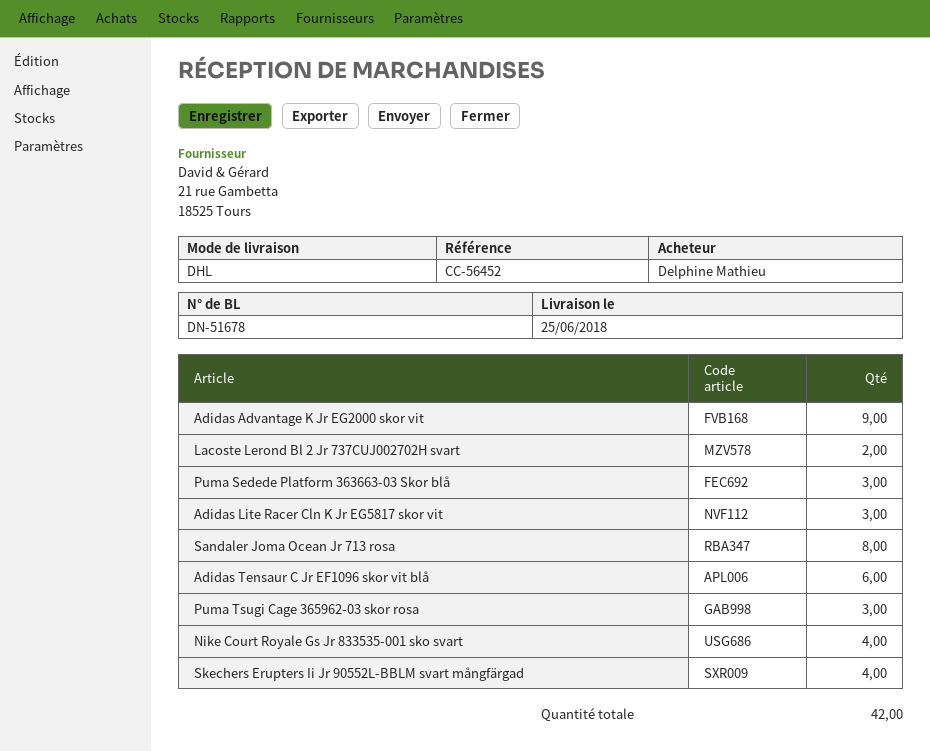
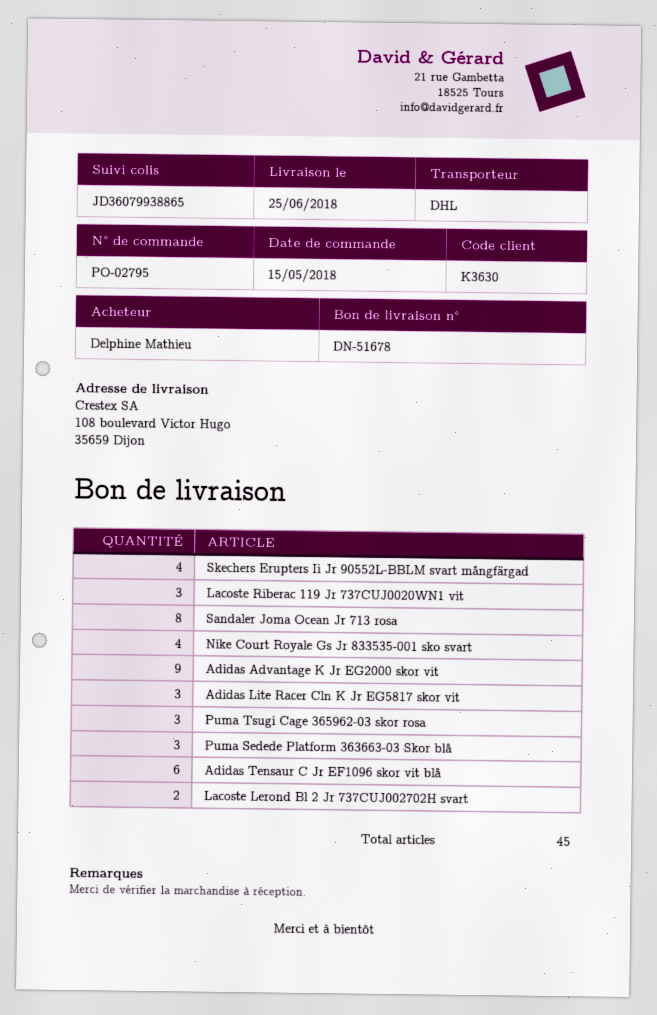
Lacoste Riberac 119 Jr 737CUJ0020WN1 vit: none -> 3
total quantity: 42 -> 45

